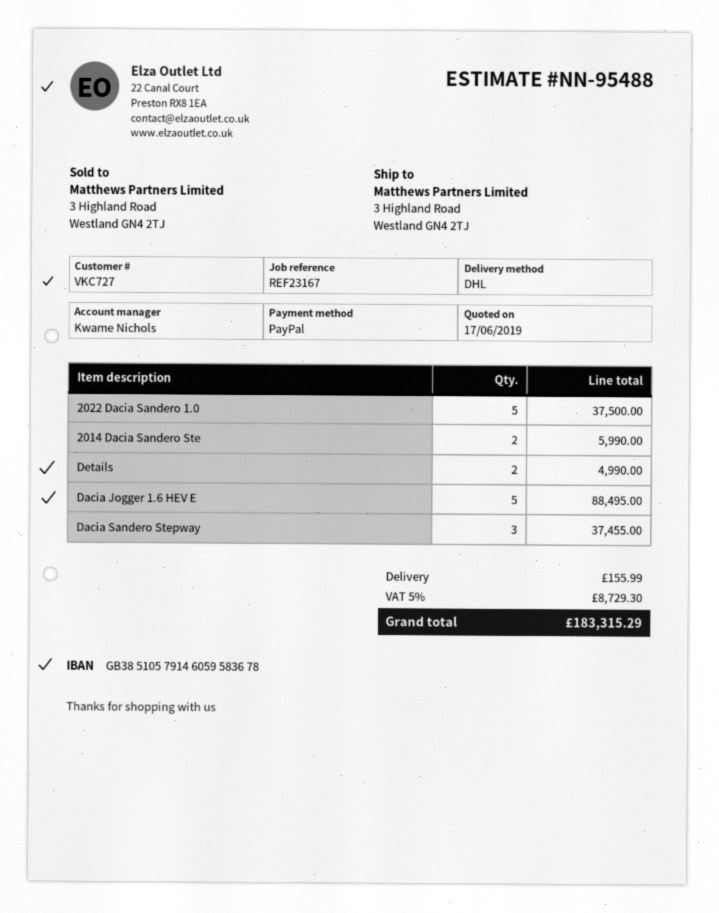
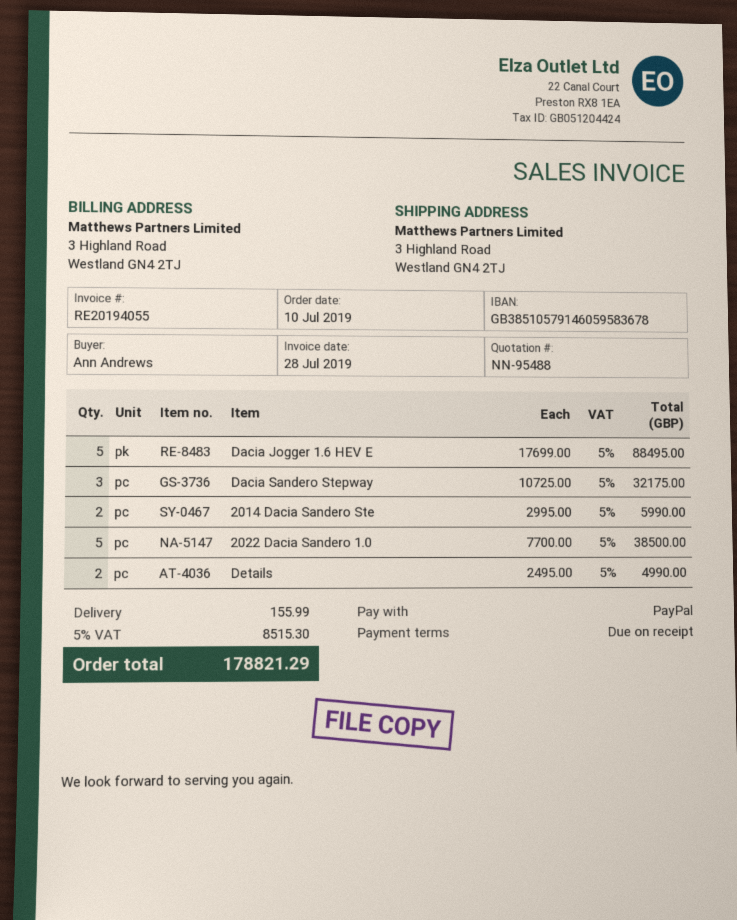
2022 Dacia Sandero 1.0: 5 for 37500.00 -> 5 for 38500.00
Dacia Sandero Stepway: 3 for 37455.00 -> 3 for 32175.00
tax: 5% = 8729.30 -> 5% = 8515.30
total: 183315.29 -> 178821.29

